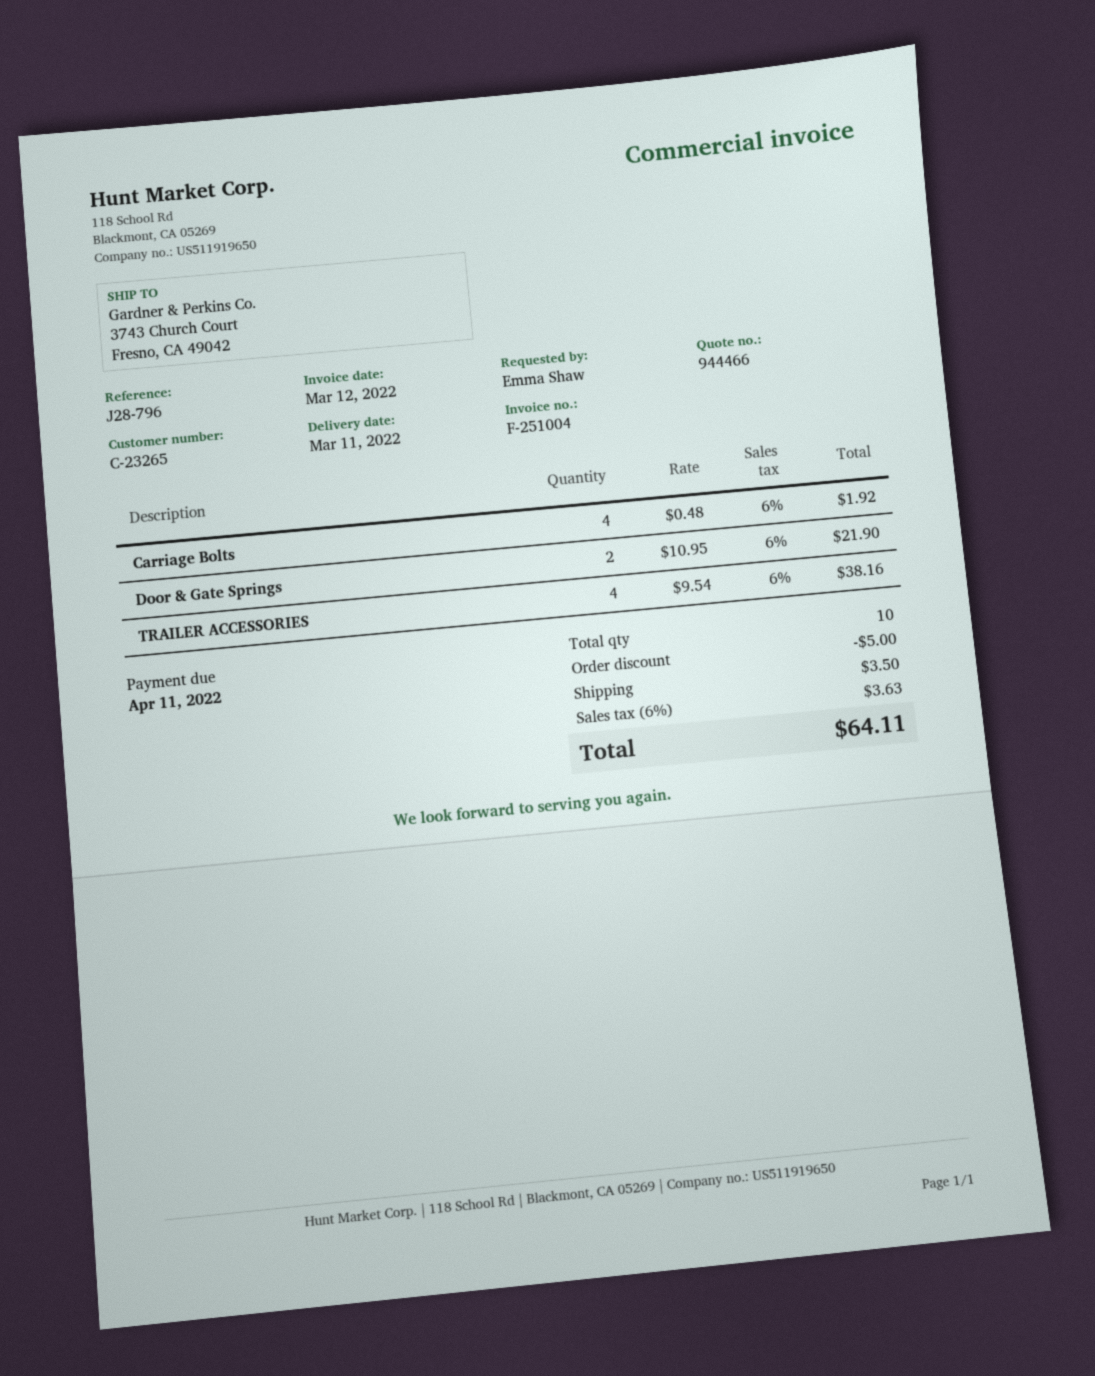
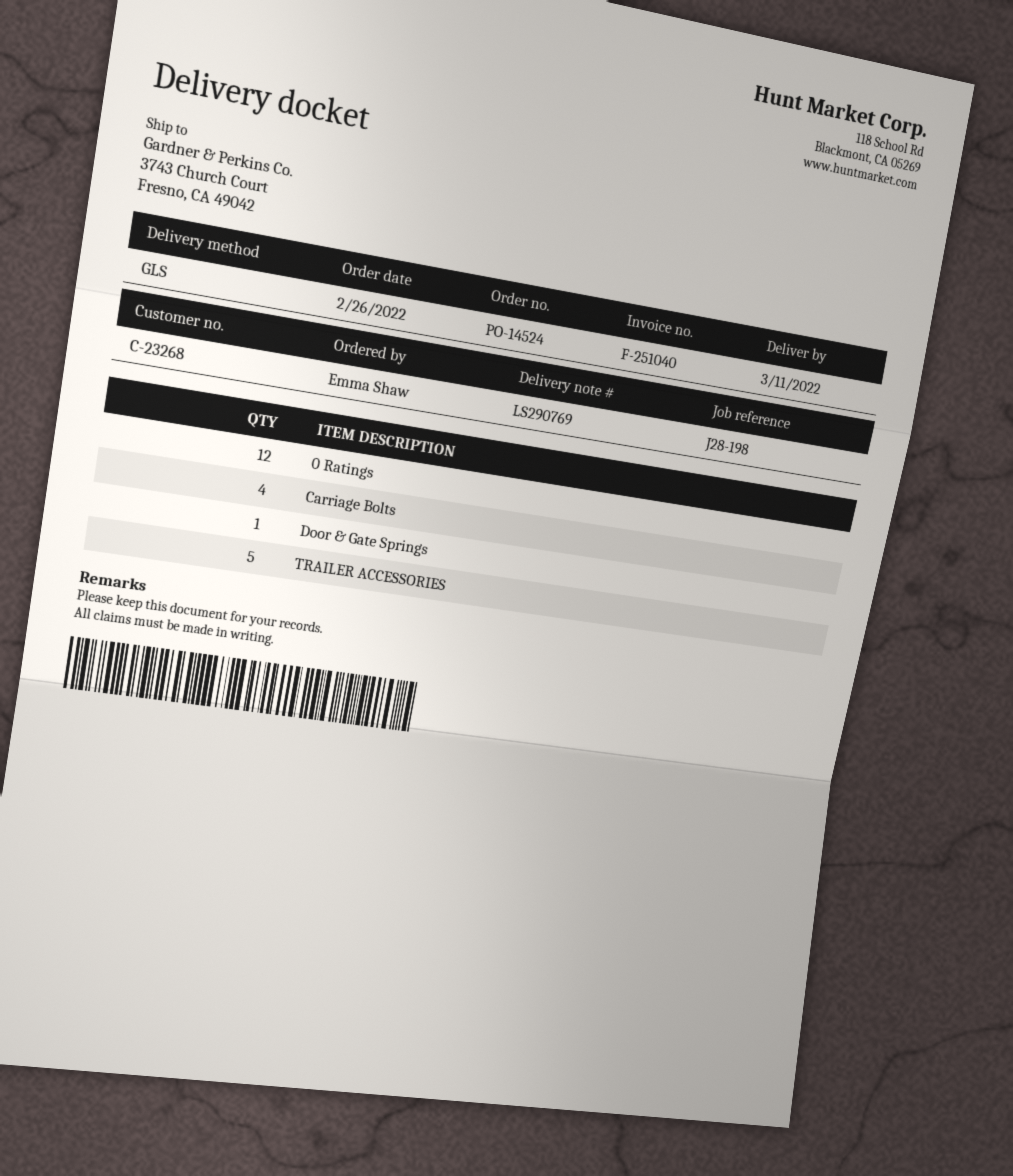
invoice number: F-251004 -> F-251040
customer number: C-23265 -> C-23268
reference: J28-796 -> J28-198
Door & Gate Springs: 2 -> 1
TRAILER ACCESSORIES: 4 -> 5
0 Ratings: none -> 12

